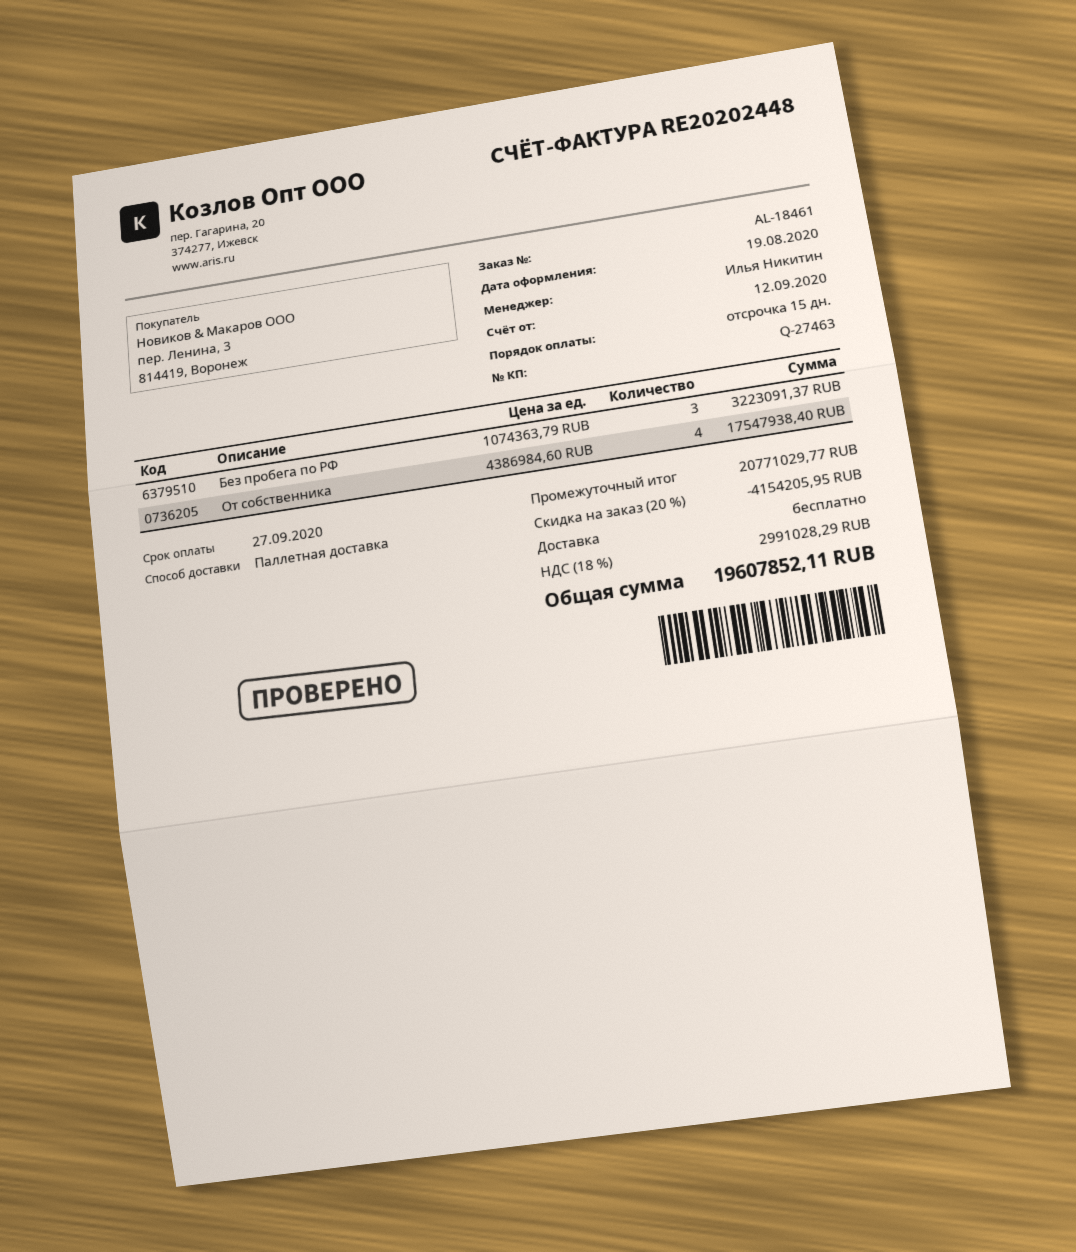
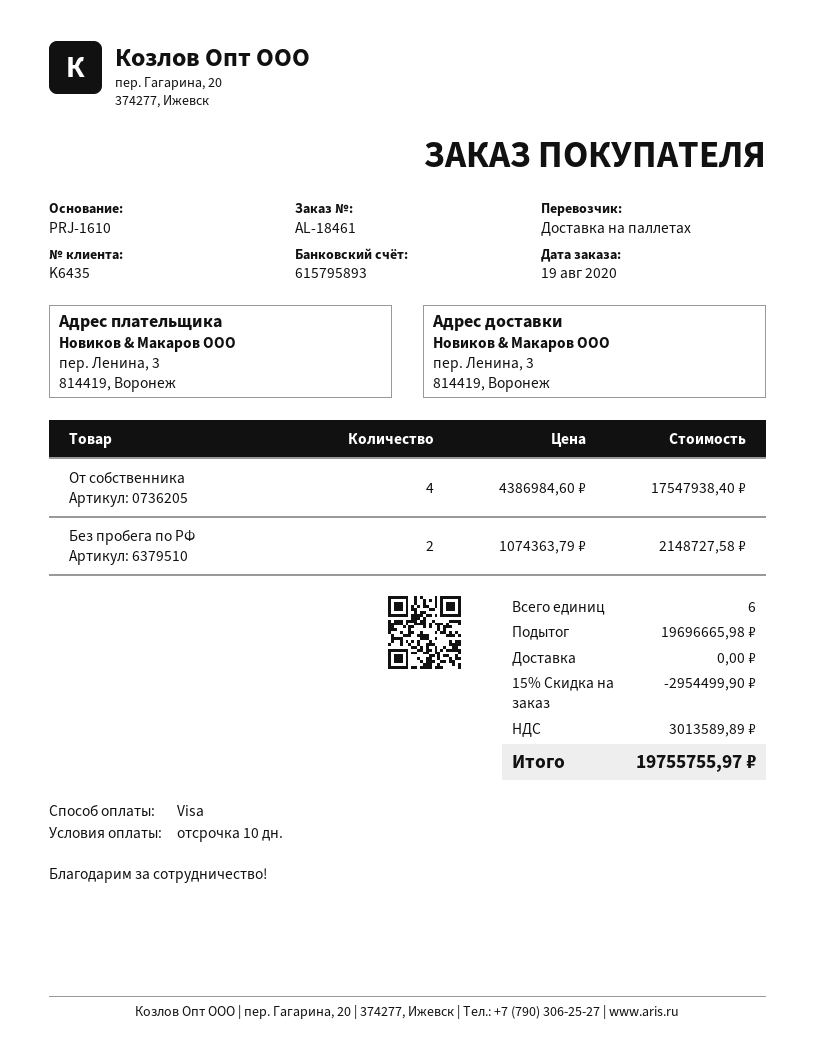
payment terms: 15 days -> 10 days
Без пробега по РФ: 3 x 1074363.79 = 3223091.37 -> 2 x 1074363.79 = 2148727.58
subtotal: 20771029.77 -> 19696665.98
discount: 20% = 4154205.95 -> 15% = 2954499.90
tax: 2991028.29 -> 3013589.89
total: 19607852.11 -> 19755755.97

